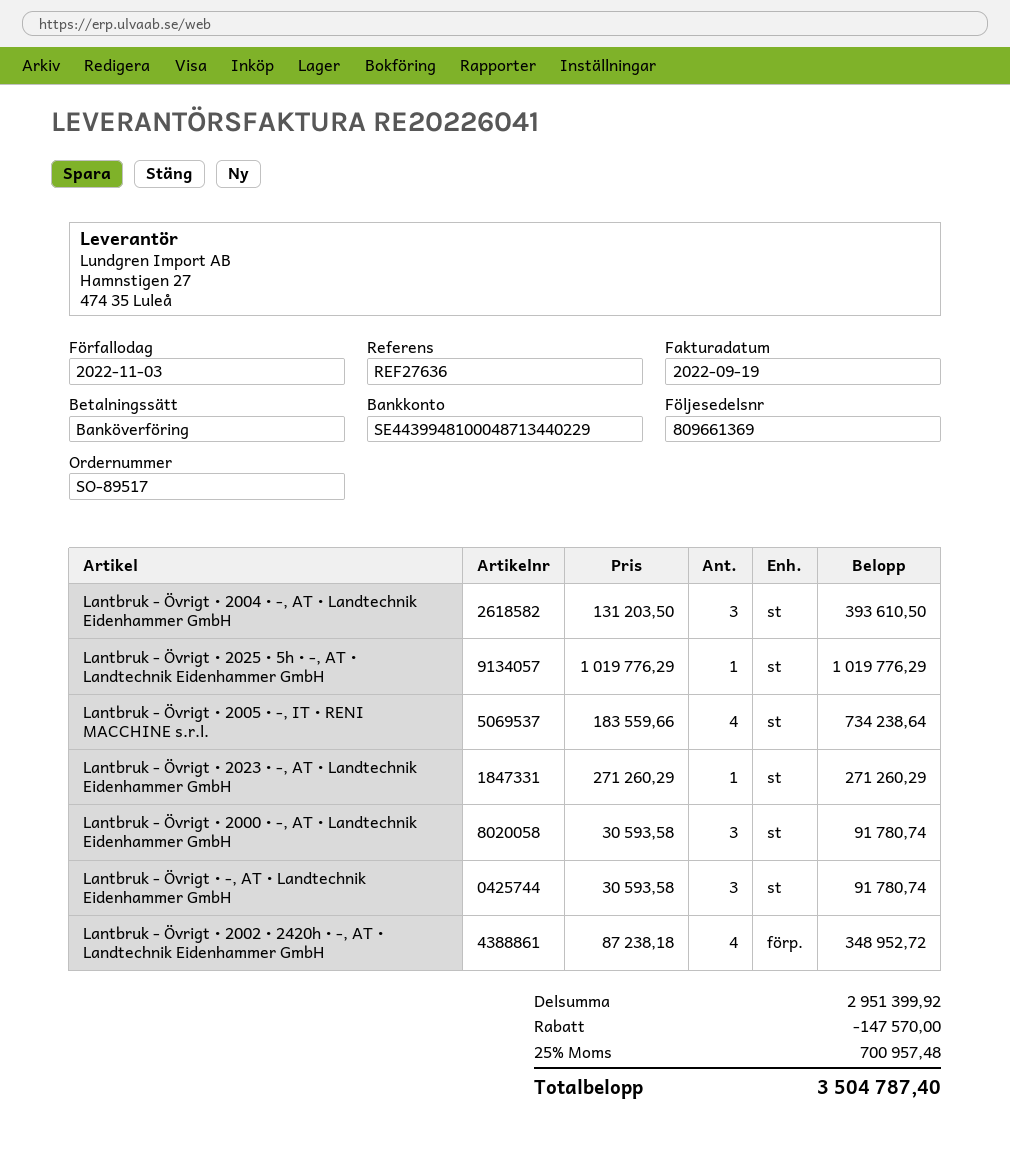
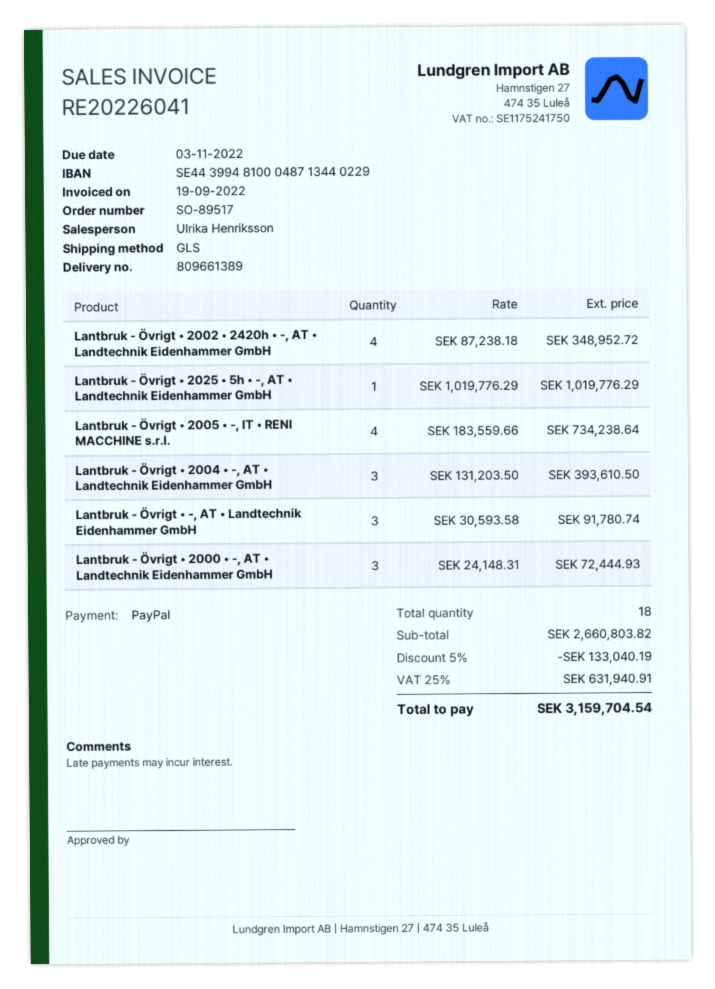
delivery note number: 809661369 -> 809661389
payment method: bank transfer -> PayPal
Lantbruk - Övrigt • 2023 • -, AT • Landtechnik Eidenhammer GmbH: 1 x 271260.29 = 271260.29 -> none
Lantbruk - Övrigt • 2000 • -, AT • Landtechnik Eidenhammer GmbH: 3 x 30593.58 = 91780.74 -> 3 x 24148.31 = 72444.93
subtotal: 2951399.92 -> 2660803.82
discount: 147570.00 -> 133040.19
tax: 25% = 700957.48 -> 25% = 631940.91
total: 3504787.40 -> 3159704.54

